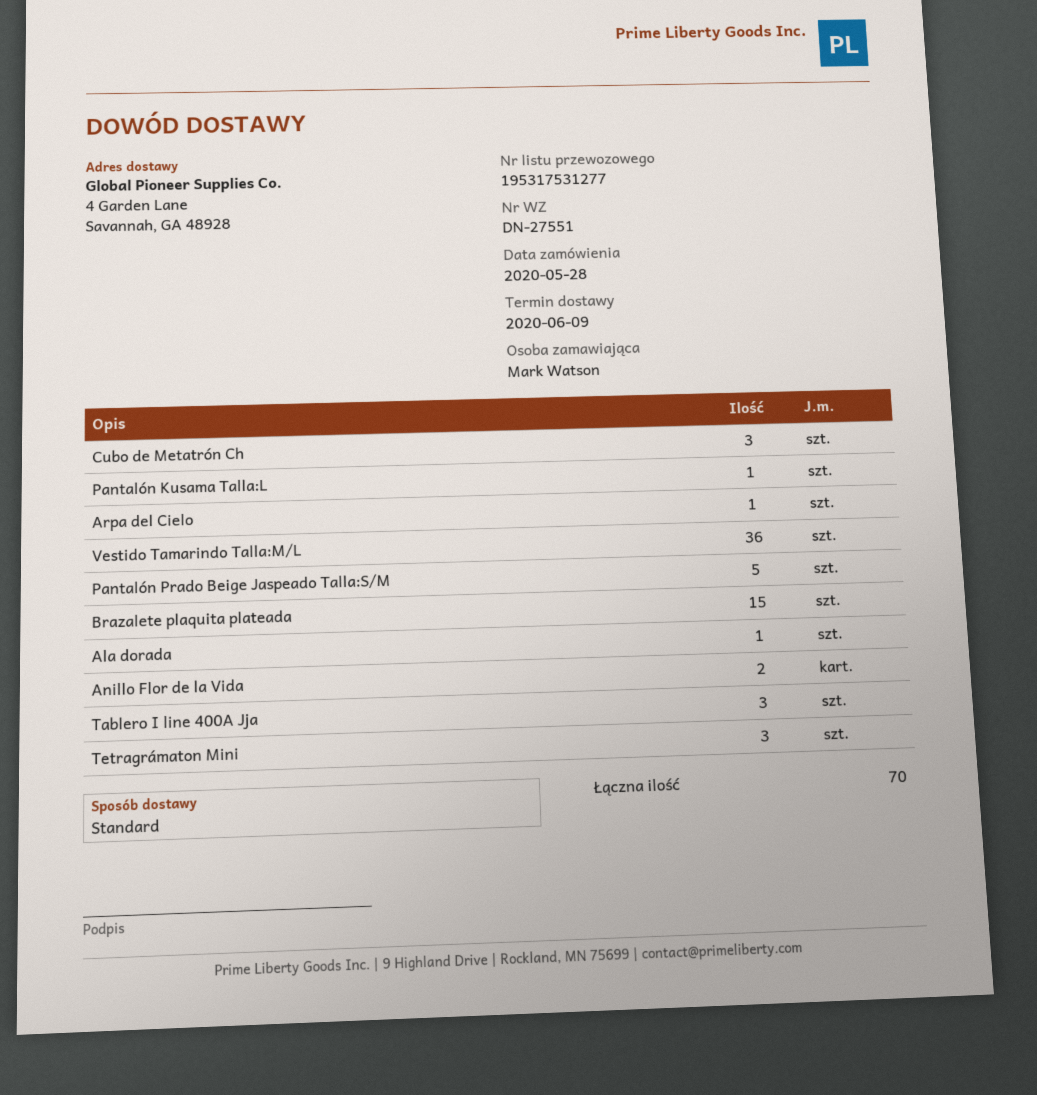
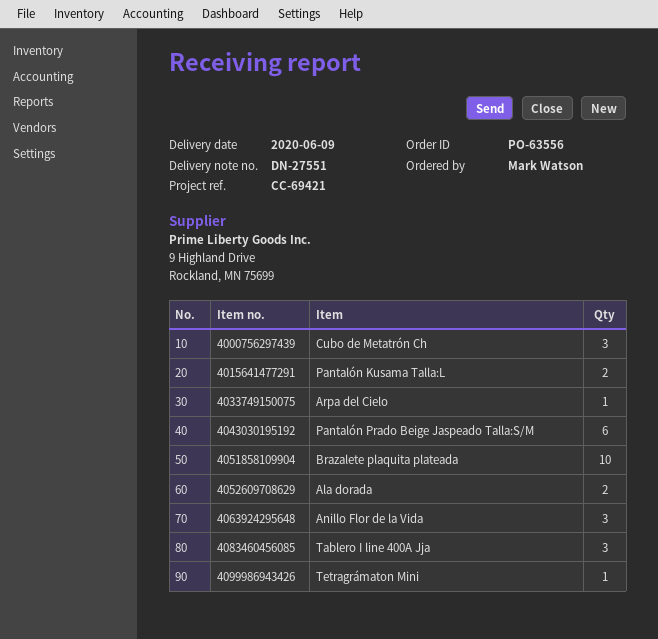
Pantalón Kusama Talla:L: 1 -> 2
Vestido Tamarindo Talla:M/L: 36 -> none
Pantalón Prado Beige Jaspeado Talla:S/M: 5 -> 6
Brazalete plaquita plateada: 15 -> 10
Ala dorada: 1 -> 2
Anillo Flor de la Vida: 2 -> 3
Tetragrámaton Mini: 3 -> 1

